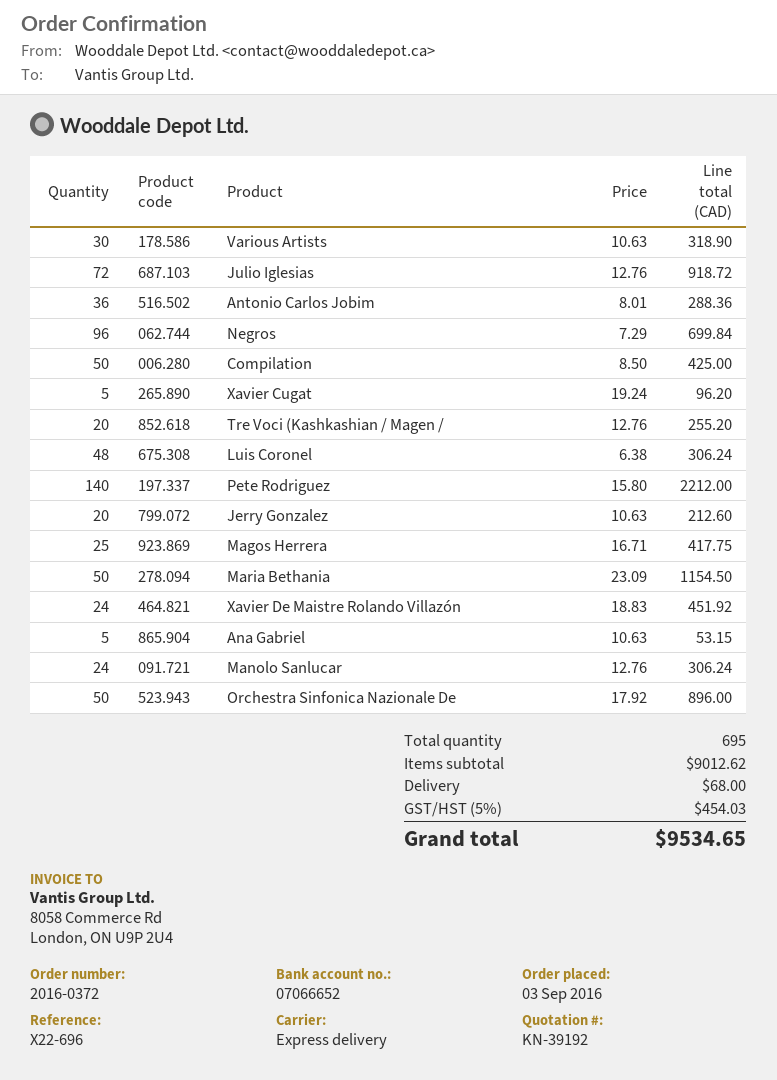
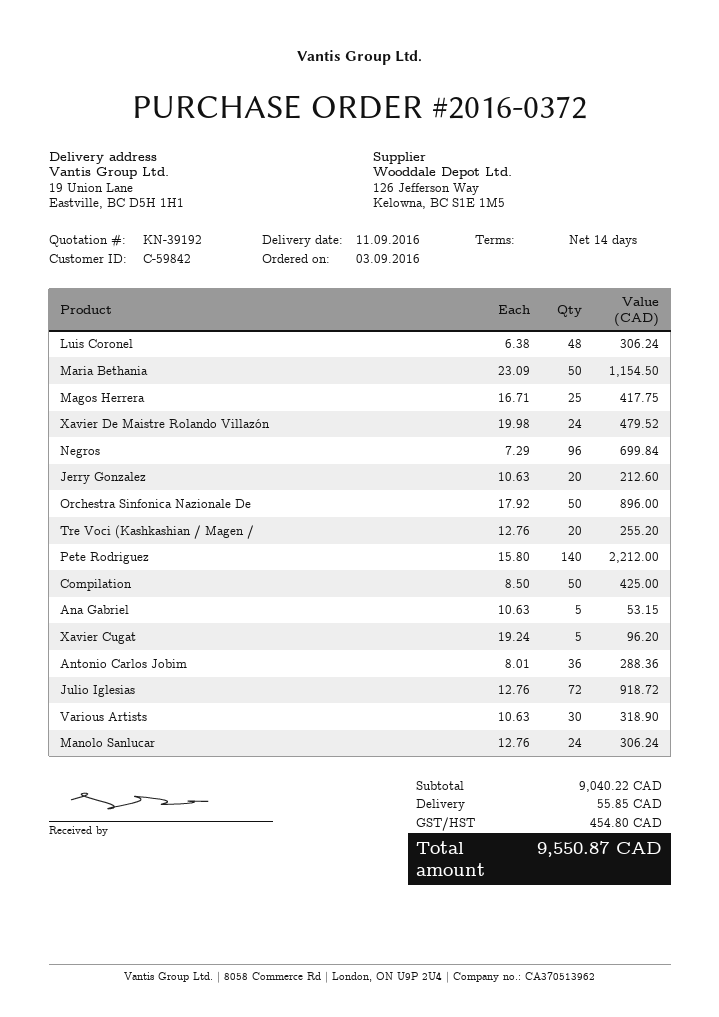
Xavier De Maistre Rolando Villazón: 24 x 18.83 = 451.92 -> 24 x 19.98 = 479.52
subtotal: 9012.62 -> 9040.22
shipping: 68.00 -> 55.85
tax: 454.03 -> 454.80
total: 9534.65 -> 9550.87

